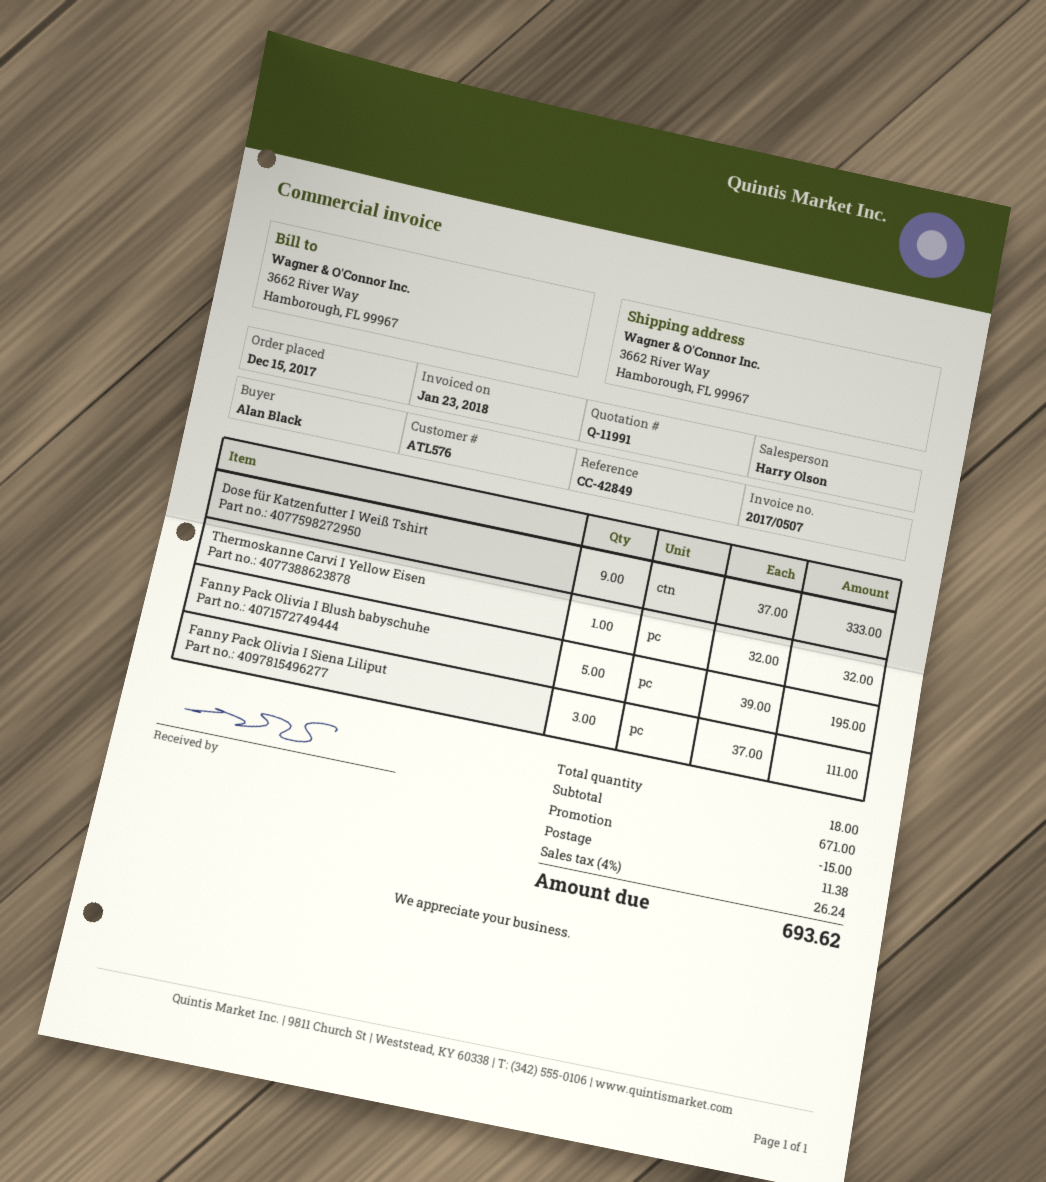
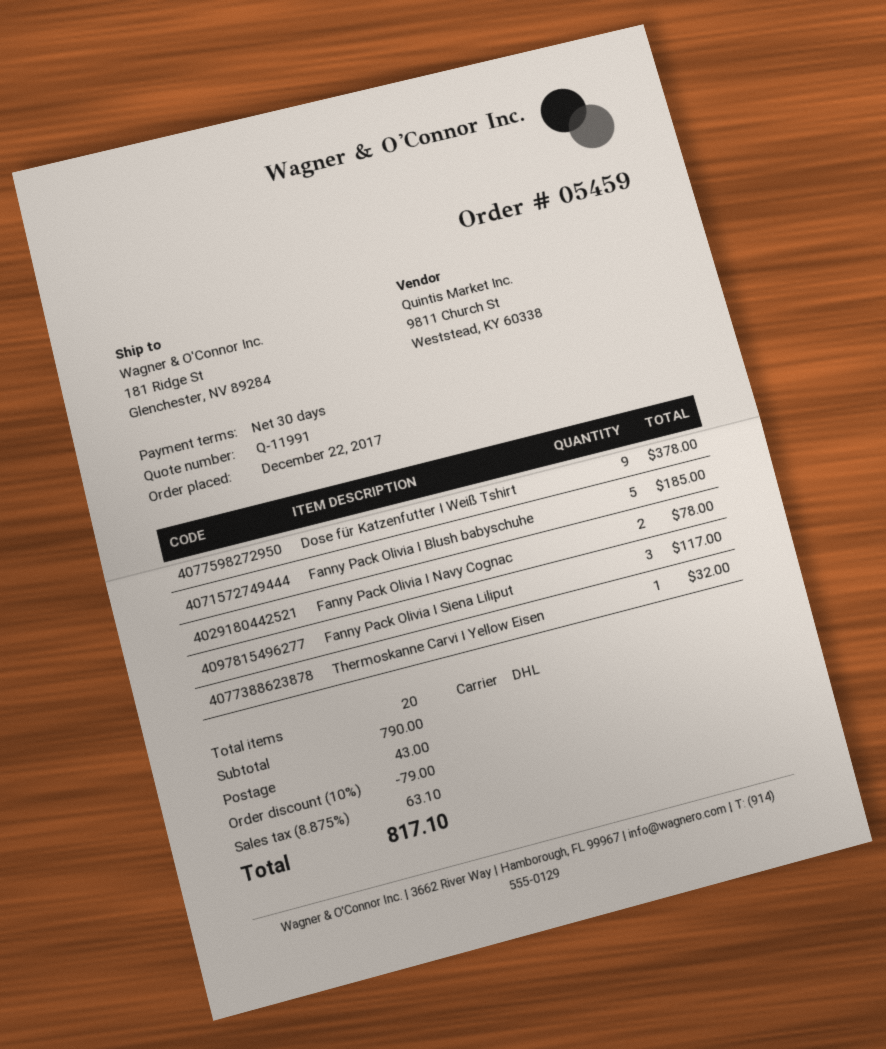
order date: 2017-12-15 -> 2017-12-22
ship to: 3662 River Way, Hamborough, FL 99967 -> 181 Ridge St, Glenchester, NV 89284
Dose für Katzenfutter I Weiß Tshirt: 9 for 333.00 -> 9 for 378.00
Fanny Pack Olivia I Blush babyschuhe: 5 for 195.00 -> 5 for 185.00
Fanny Pack Olivia I Siena Liliput: 3 for 111.00 -> 3 for 117.00
Fanny Pack Olivia I Navy Cognac: none -> 2 for 78.00
total quantity: 18 -> 20
subtotal: 671.00 -> 790.00
discount: 15.00 -> 79.00
shipping: 11.38 -> 43.00
tax: 4% = 26.24 -> 8.875% = 63.10
total: 693.62 -> 817.10

